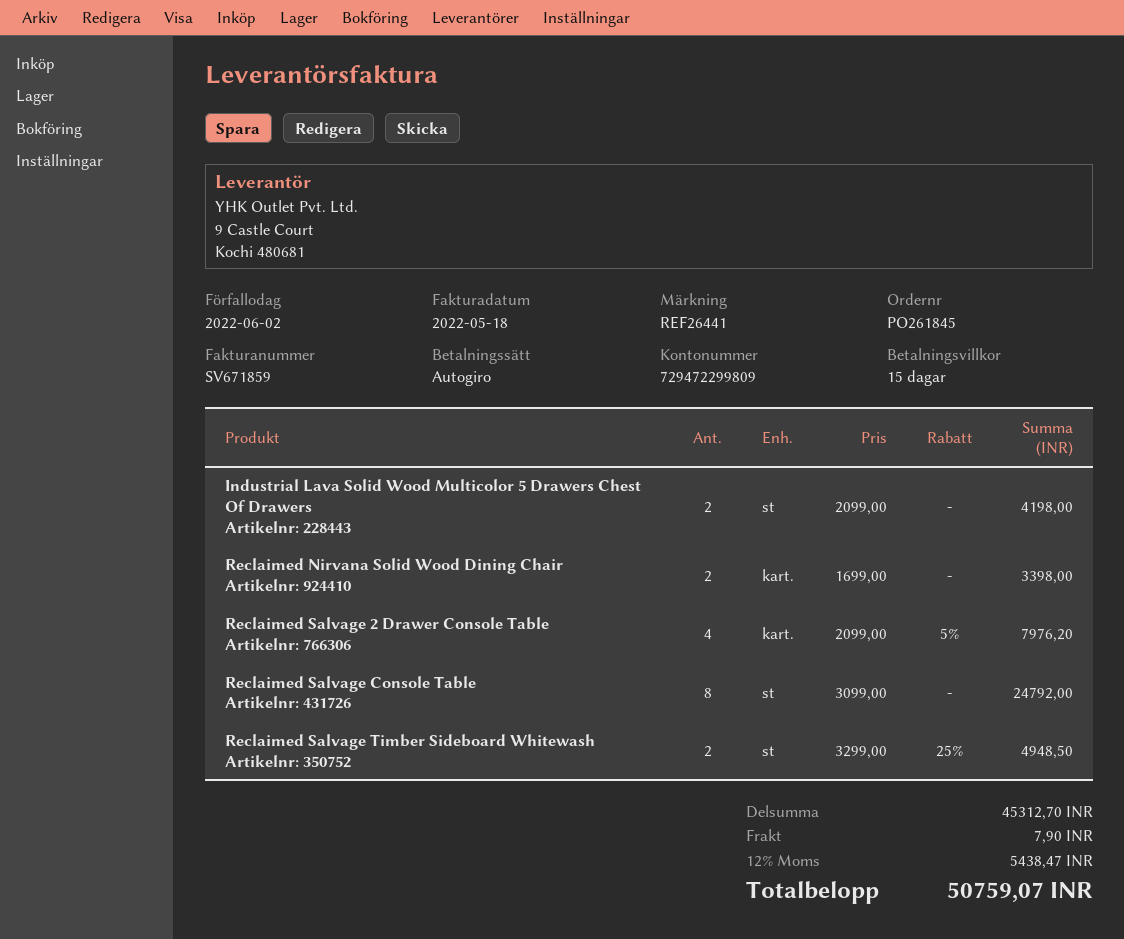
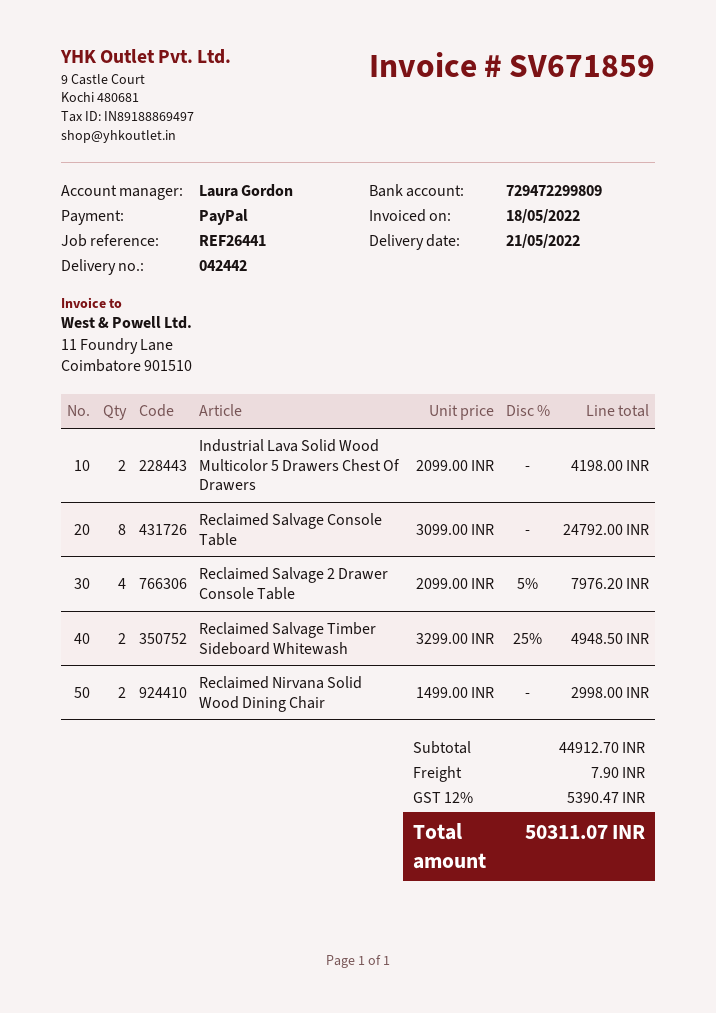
payment method: direct debit -> PayPal
Reclaimed Nirvana Solid Wood Dining Chair: 2 x 1699.00 = 3398.00 -> 2 x 1499.00 = 2998.00
subtotal: 45312.70 -> 44912.70
tax: 12% = 5438.47 -> 12% = 5390.47
total: 50759.07 -> 50311.07

